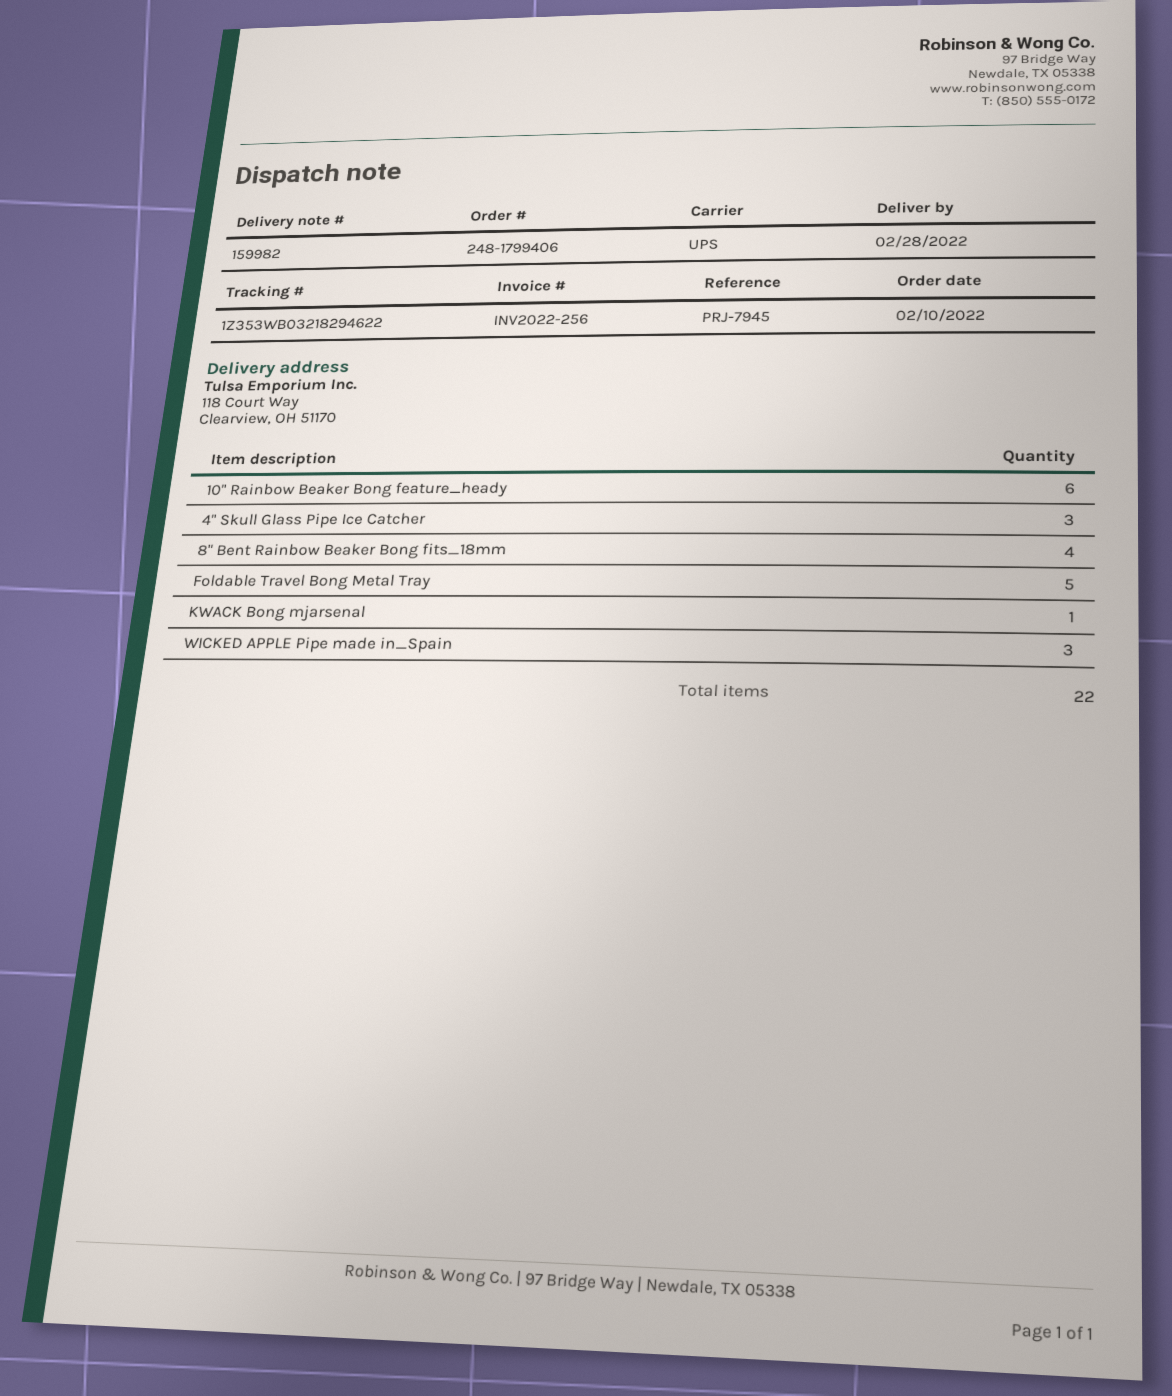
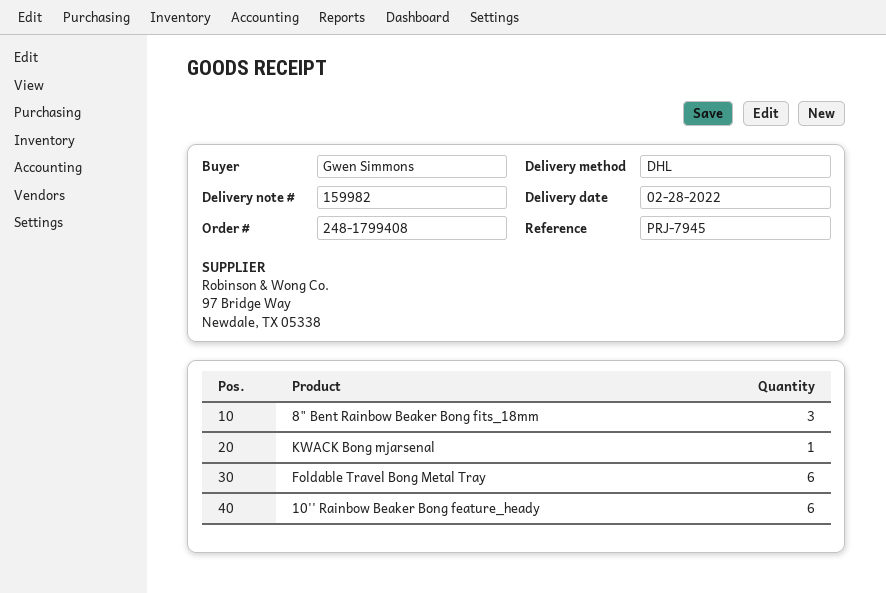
order number: 248-1799406 -> 248-1799408
shipping method: UPS -> DHL
4'' Skull Glass Pipe Ice Catcher: 3 -> none
8" Bent Rainbow Beaker Bong fits_18mm: 4 -> 3
Foldable Travel Bong Metal Tray: 5 -> 6
WICKED APPLE Pipe made in_Spain: 3 -> none

